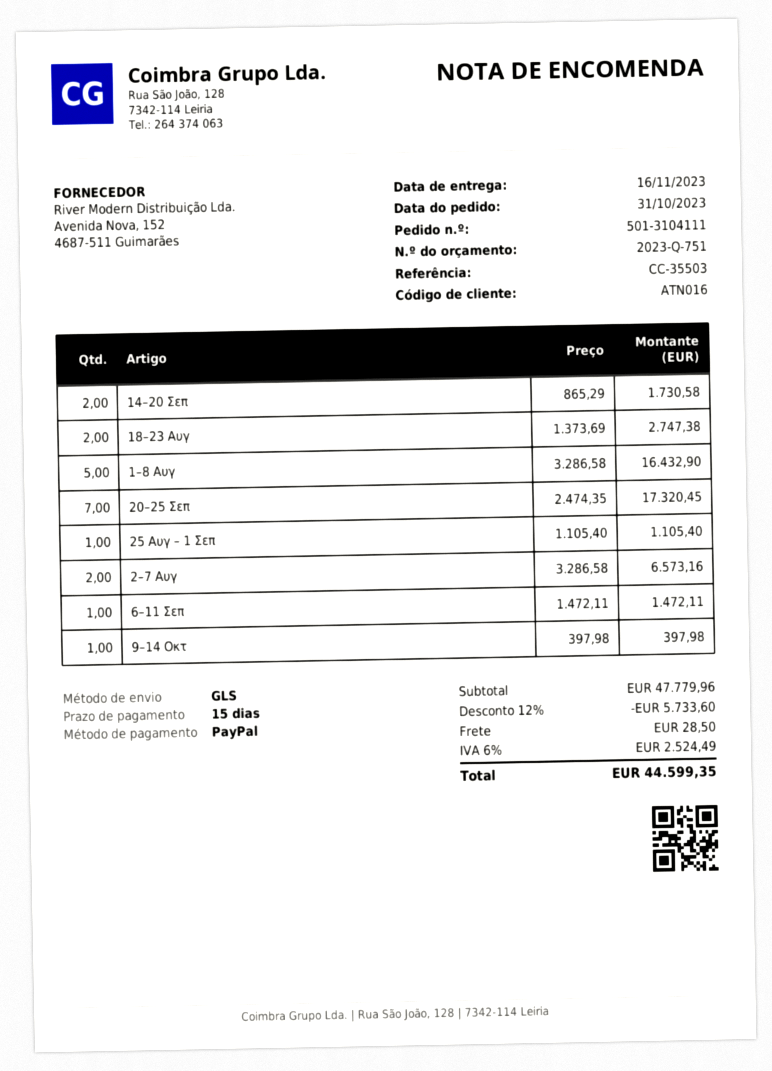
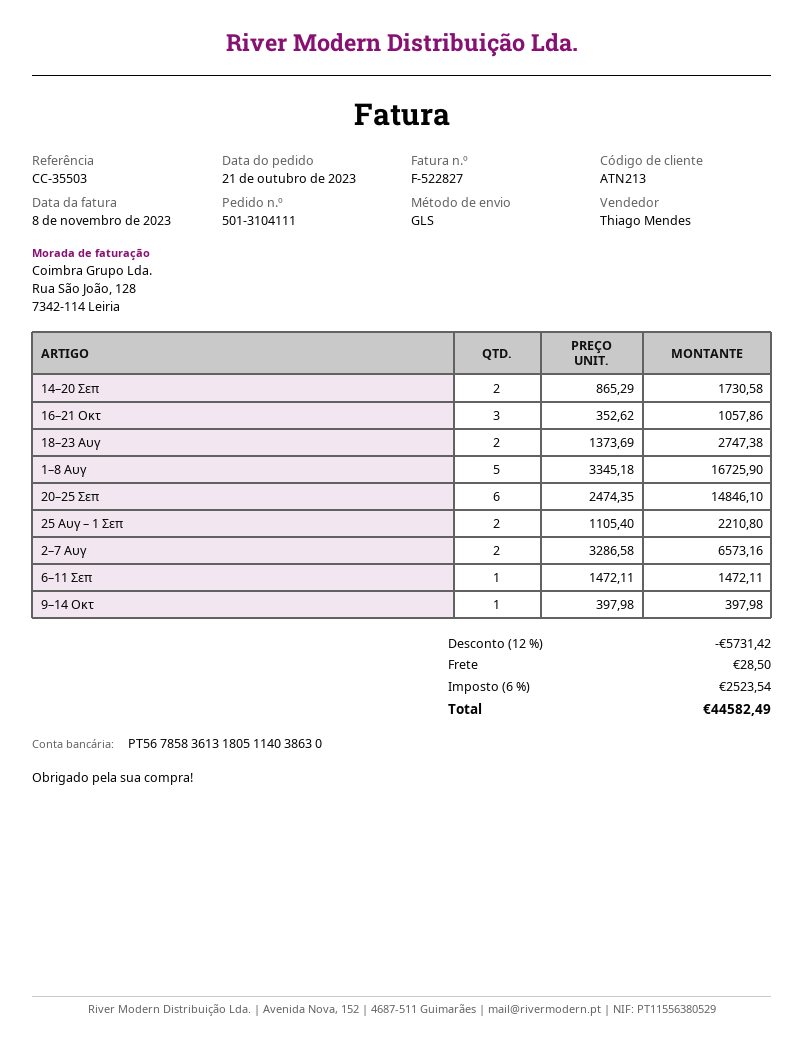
order date: 2023-10-31 -> 2023-10-21
customer number: ATN016 -> ATN213
1–8 Αυγ: 5 x 3286.58 = 16432.90 -> 5 x 3345.18 = 16725.90
20–25 Σεπ: 7 x 2474.35 = 17320.45 -> 6 x 2474.35 = 14846.10
25 Αυγ – 1 Σεπ: 1 x 1105.40 = 1105.40 -> 2 x 1105.40 = 2210.80
16–21 Οκτ: none -> 3 x 352.62 = 1057.86
discount: 12% = 5733.60 -> 12% = 5731.42
tax: 6% = 2524.49 -> 6% = 2523.54
total: 44599.35 -> 44582.49

